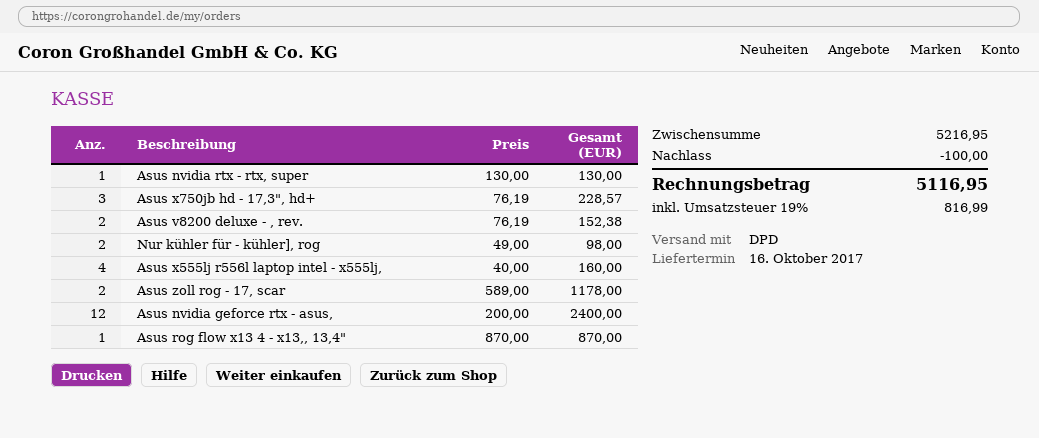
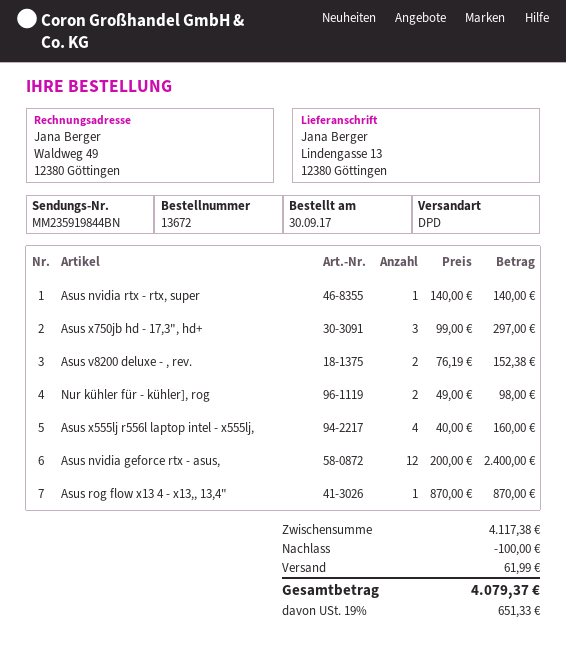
Asus nvidia rtx - rtx, super: 1 x 130.00 = 130.00 -> 1 x 140.00 = 140.00
Asus x750jb hd - 17,3", hd+: 3 x 76.19 = 228.57 -> 3 x 99.00 = 297.00
Asus zoll rog - 17, scar: 2 x 589.00 = 1178.00 -> none
subtotal: 5216.95 -> 4117.38
shipping: none -> 61.99
tax: 19% = 816.99 -> 19% = 651.33
total: 5116.95 -> 4079.37

